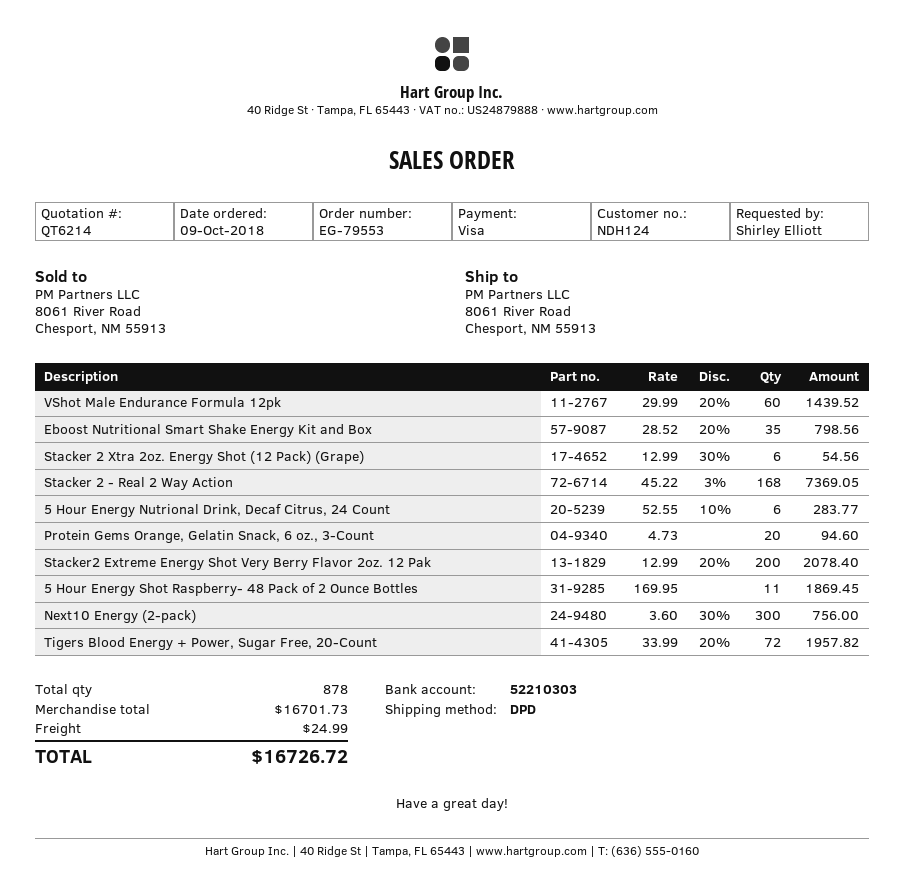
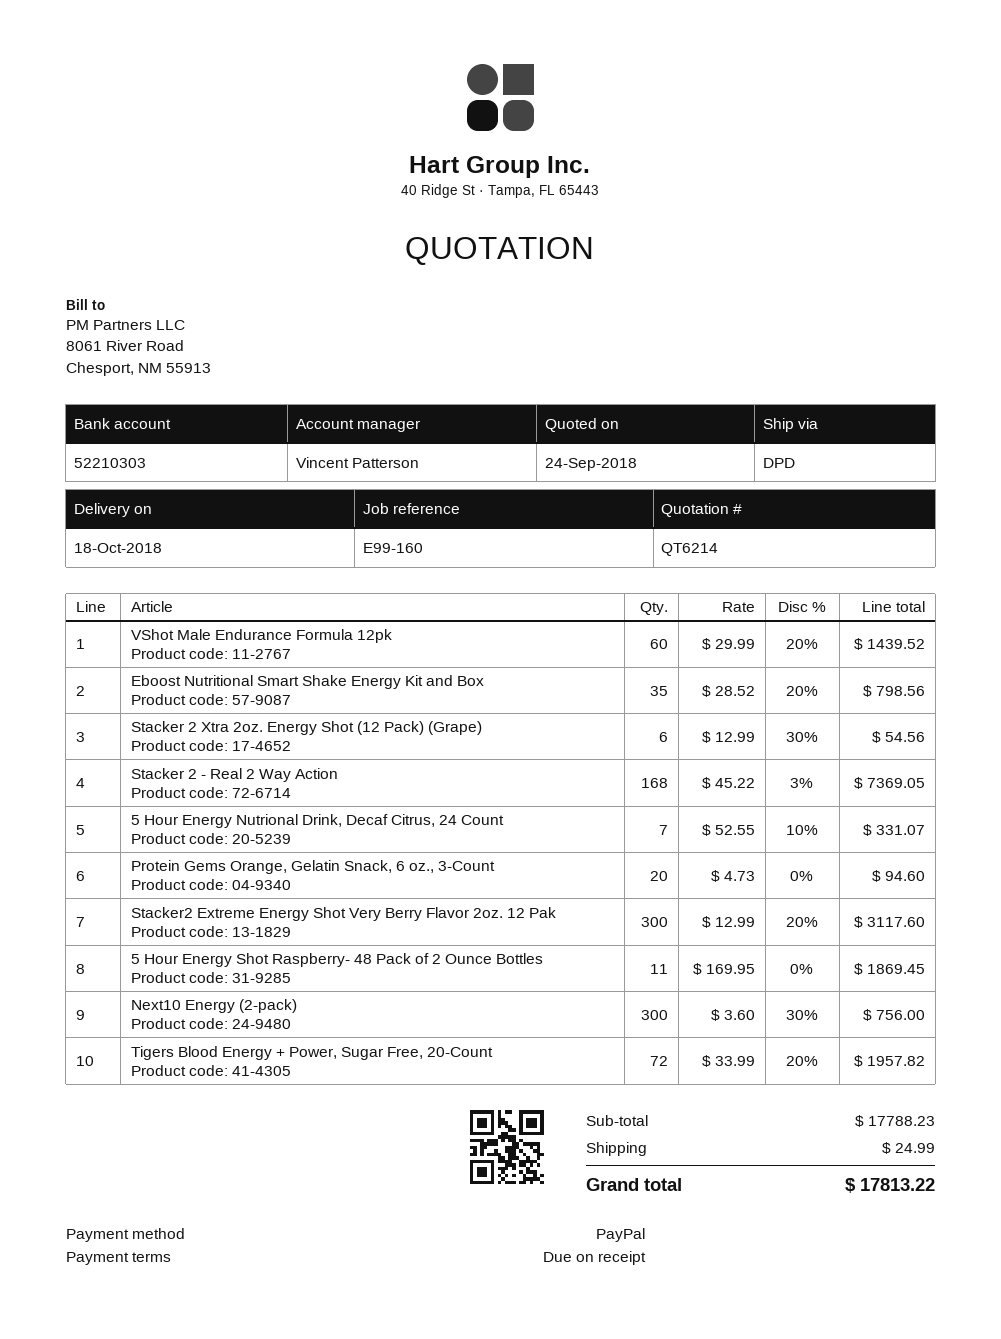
payment method: Visa -> PayPal
5 Hour Energy Nutrional Drink, Decaf Citrus, 24 Count: 6 x 52.55 - 10% = 283.77 -> 7 x 52.55 - 10% = 331.07
Stacker2 Extreme Energy Shot Very Berry Flavor 2oz. 12 Pak: 200 x 12.99 - 20% = 2078.40 -> 300 x 12.99 - 20% = 3117.60
subtotal: 16701.73 -> 17788.23
total: 16726.72 -> 17813.22

